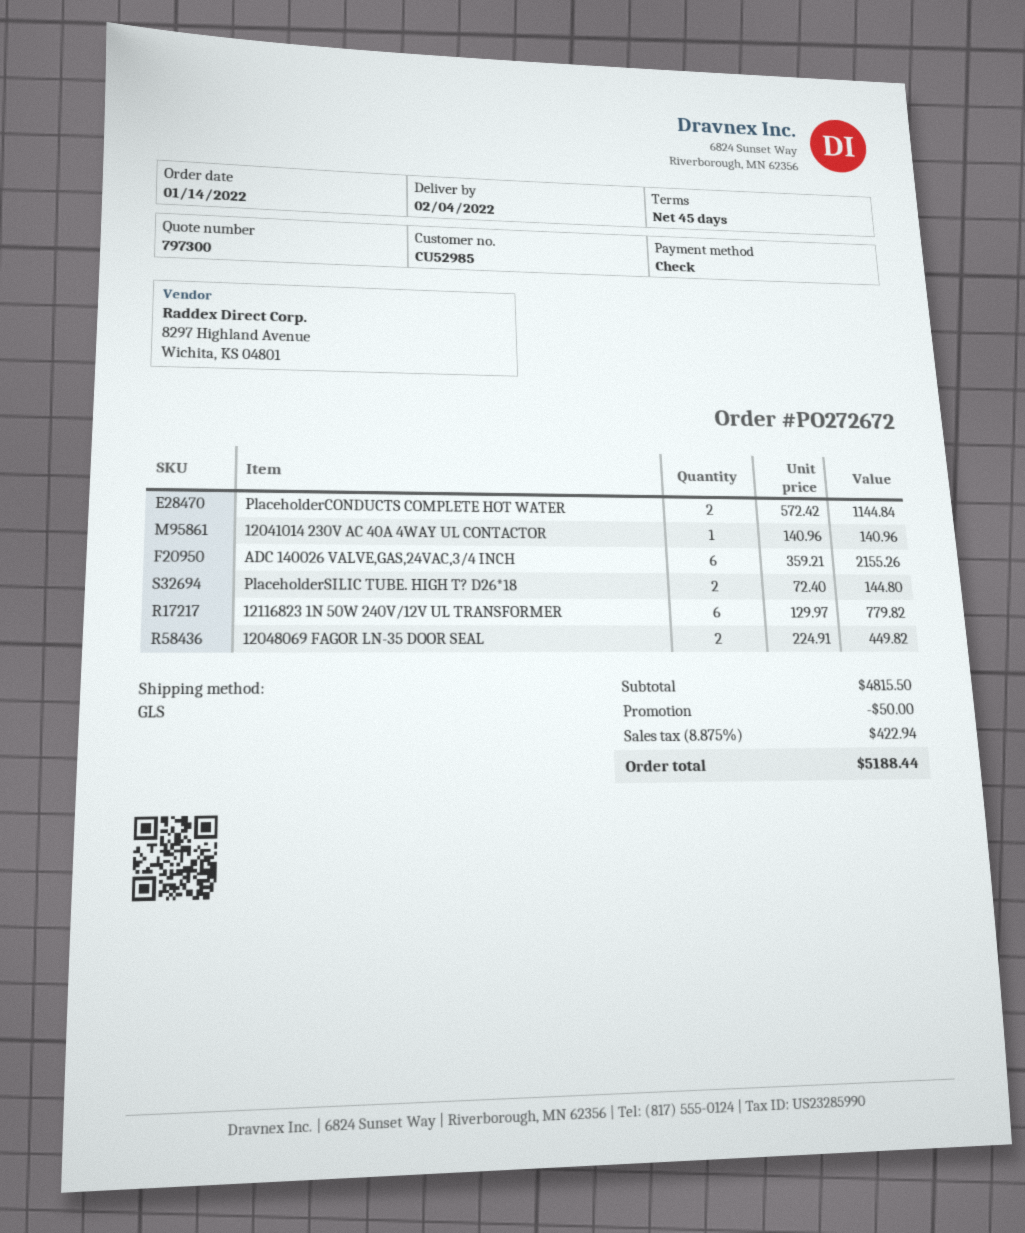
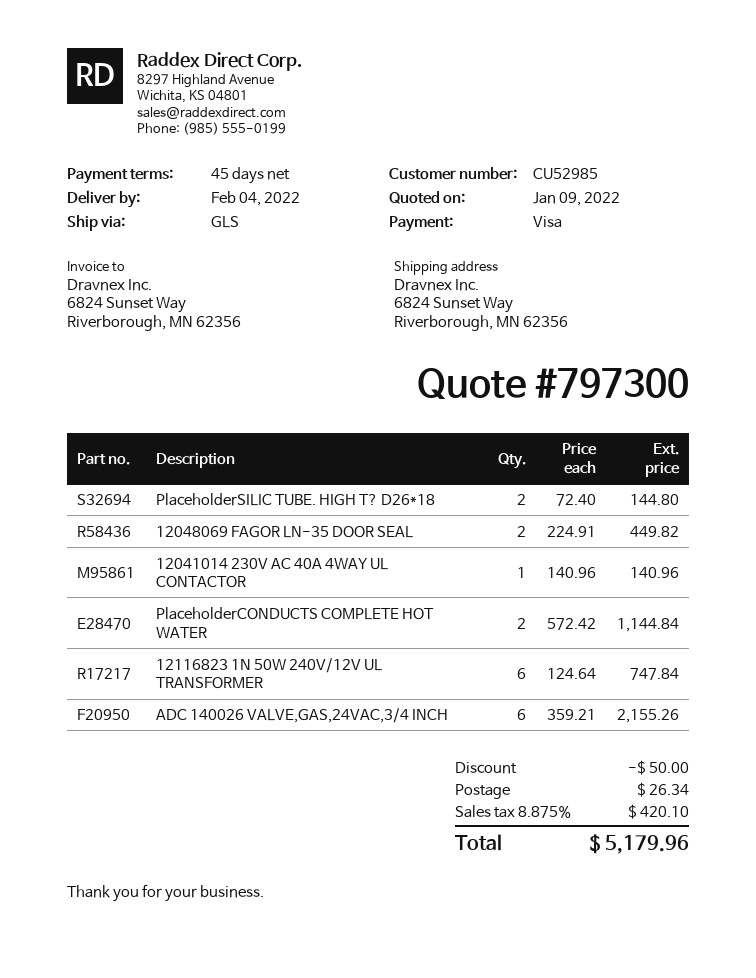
payment method: cheque -> Visa
12116823 1N 50W 240V/12V UL TRANSFORMER: 6 x 129.97 = 779.82 -> 6 x 124.64 = 747.84
shipping: none -> 26.34
tax: 8.875% = 422.94 -> 8.875% = 420.10
total: 5188.44 -> 5179.96

